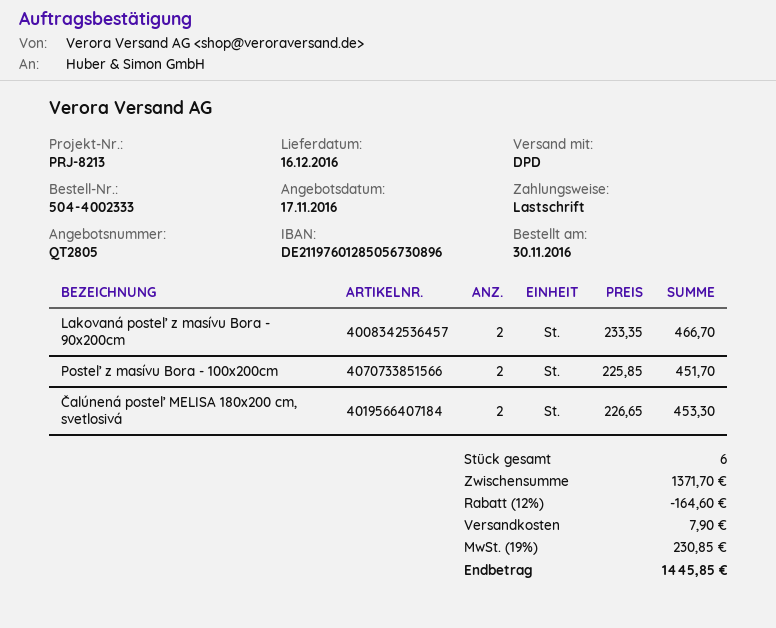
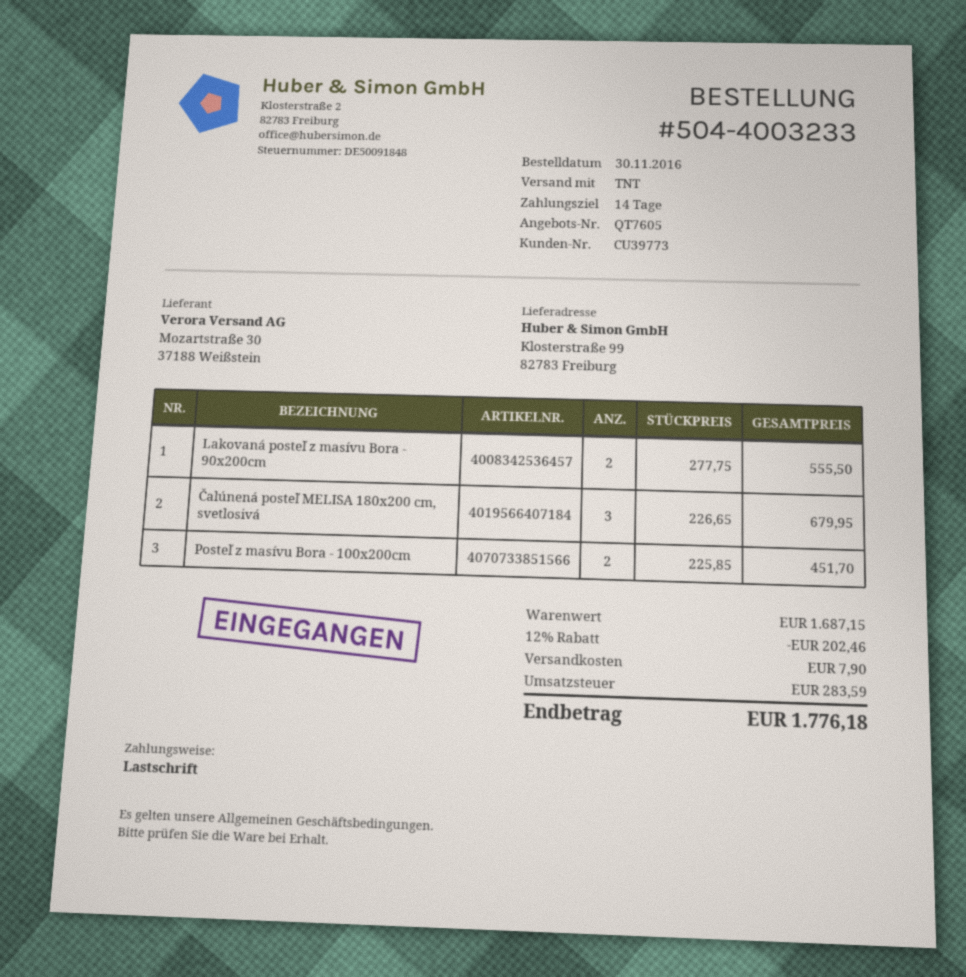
quote number: QT2805 -> QT7605
order number: 504-4002333 -> 504-4003233
shipping method: DPD -> TNT
Lakovaná posteľ z masívu Bora - 90x200cm: 2 x 233.35 = 466.70 -> 2 x 277.75 = 555.50
Čalúnená posteľ MELISA 180x200 cm, svetlosivá: 2 x 226.65 = 453.30 -> 3 x 226.65 = 679.95
subtotal: 1371.70 -> 1687.15
discount: 12% = 164.60 -> 12% = 202.46
tax: 230.85 -> 283.59
total: 1445.85 -> 1776.18

